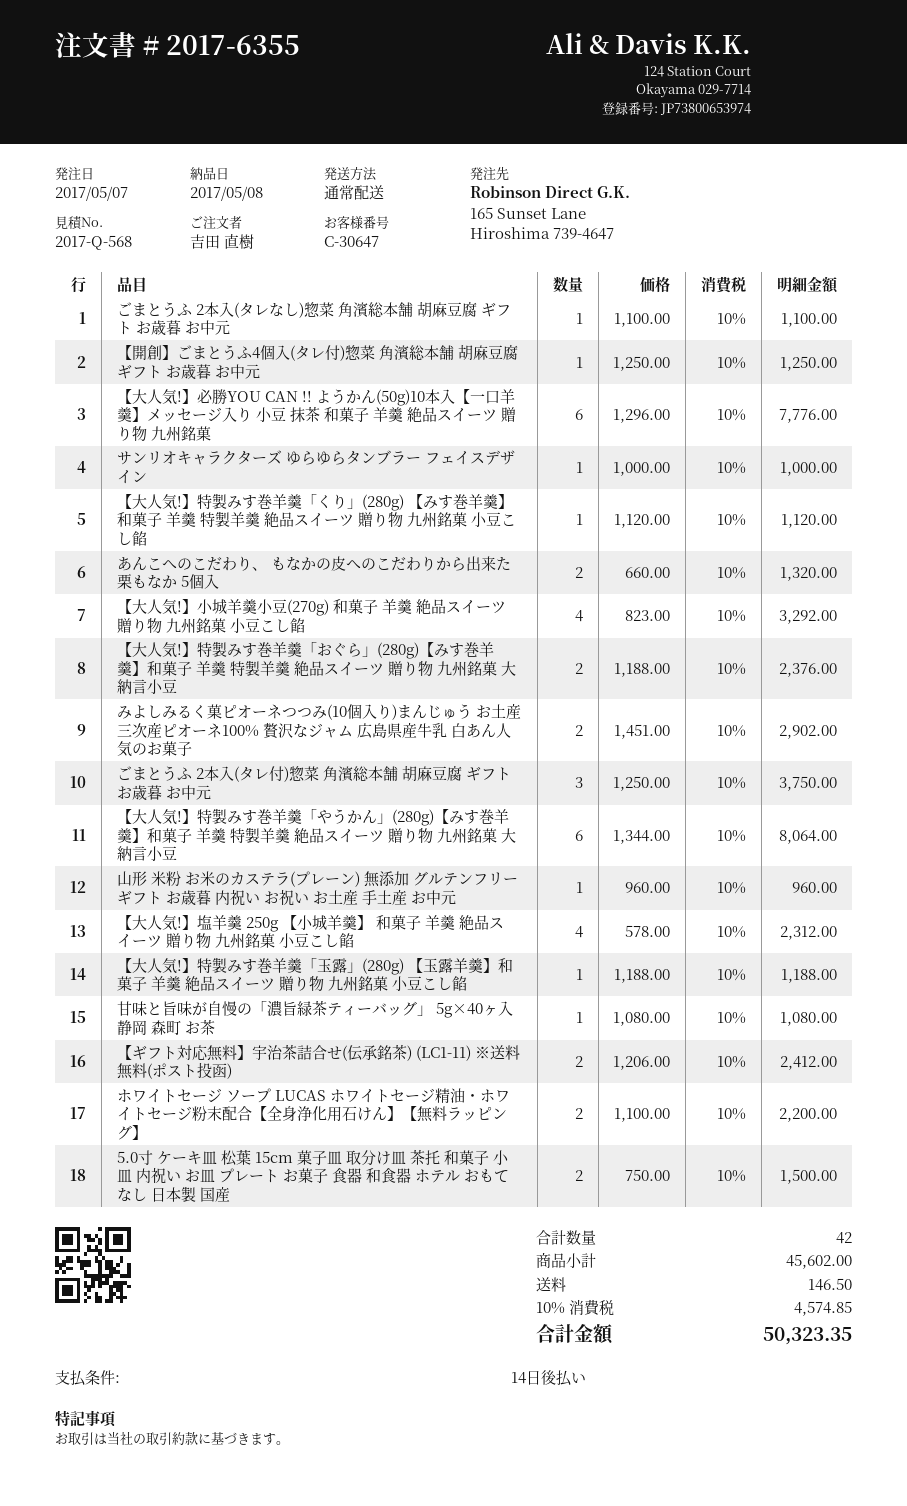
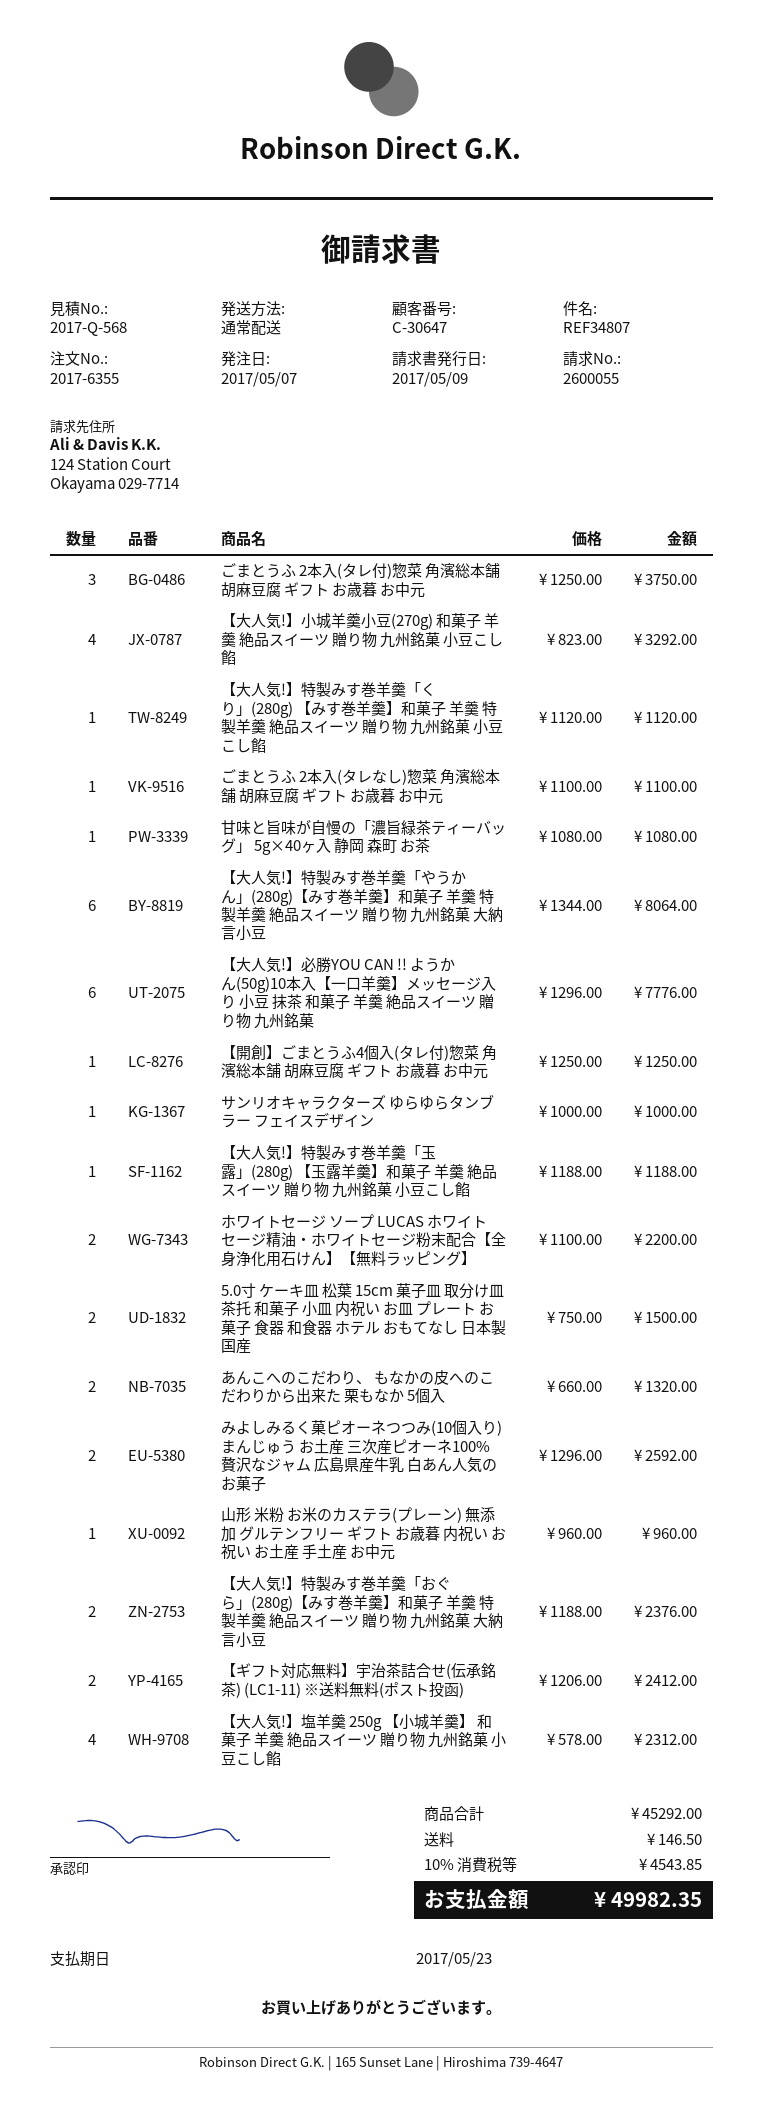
みよしみるく菓ピオーネつつみ(10個入り)まんじゅう お土産 三次産ピオーネ100% 贅沢なジャム 広島県産牛乳 白あん人気のお菓子: 2 x 1451.00 = 2902.00 -> 2 x 1296.00 = 2592.00
subtotal: 45602.00 -> 45292.00
tax: 10% = 4574.85 -> 10% = 4543.85
total: 50323.35 -> 49982.35

